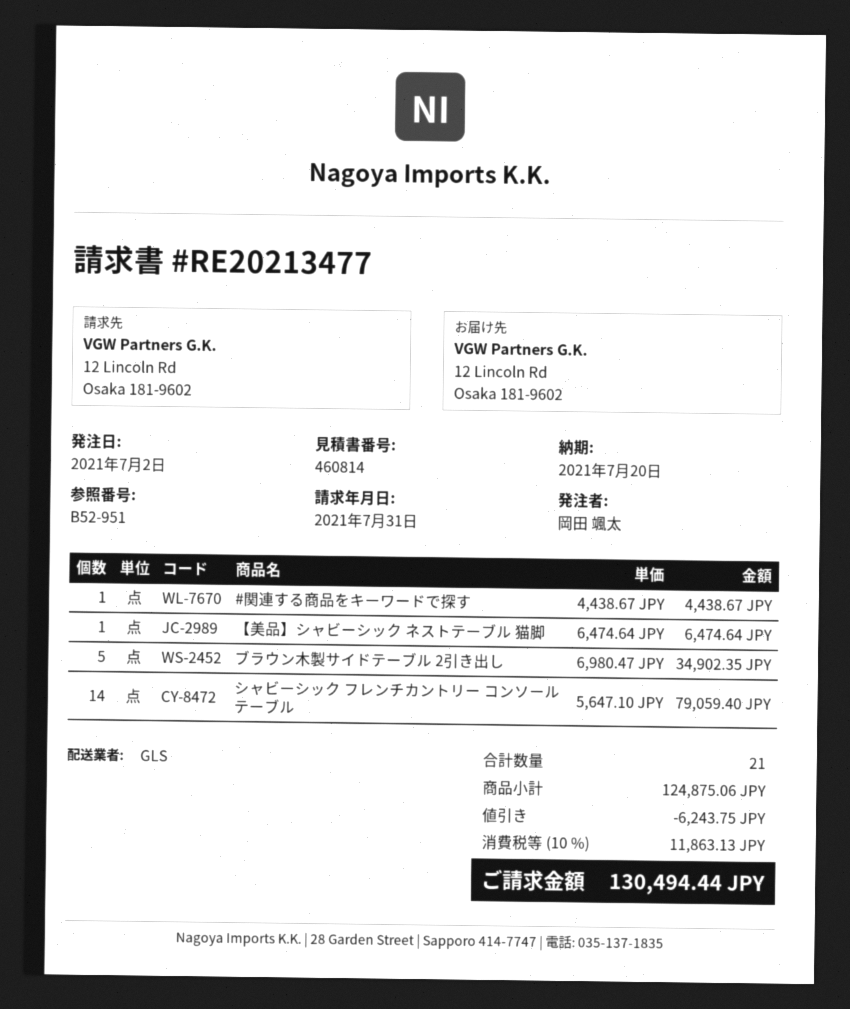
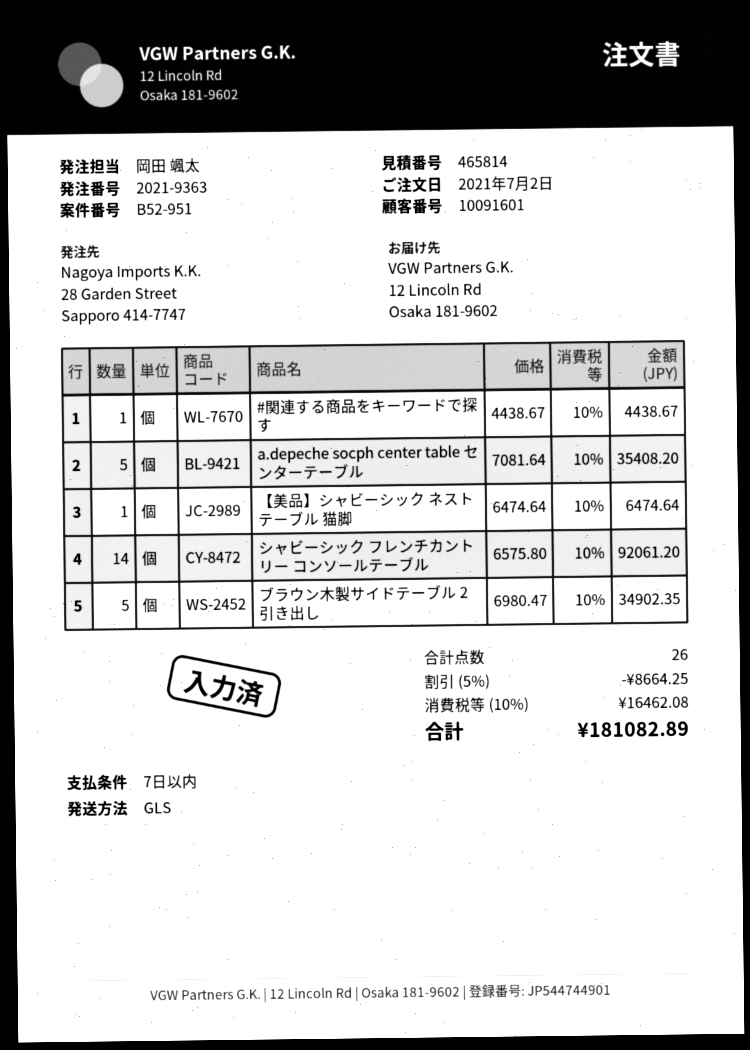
quote number: 460814 -> 465814
シャビーシック フレンチカントリー コンソールテーブル: 14 x 5647.10 = 79059.40 -> 14 x 6575.80 = 92061.20
a.depeche socph center table センターテーブル: none -> 5 x 7081.64 = 35408.20
total quantity: 21 -> 26
discount: 6243.75 -> 8664.25
tax: 10% = 11863.13 -> 10% = 16462.08
total: 130494.44 -> 181082.89

